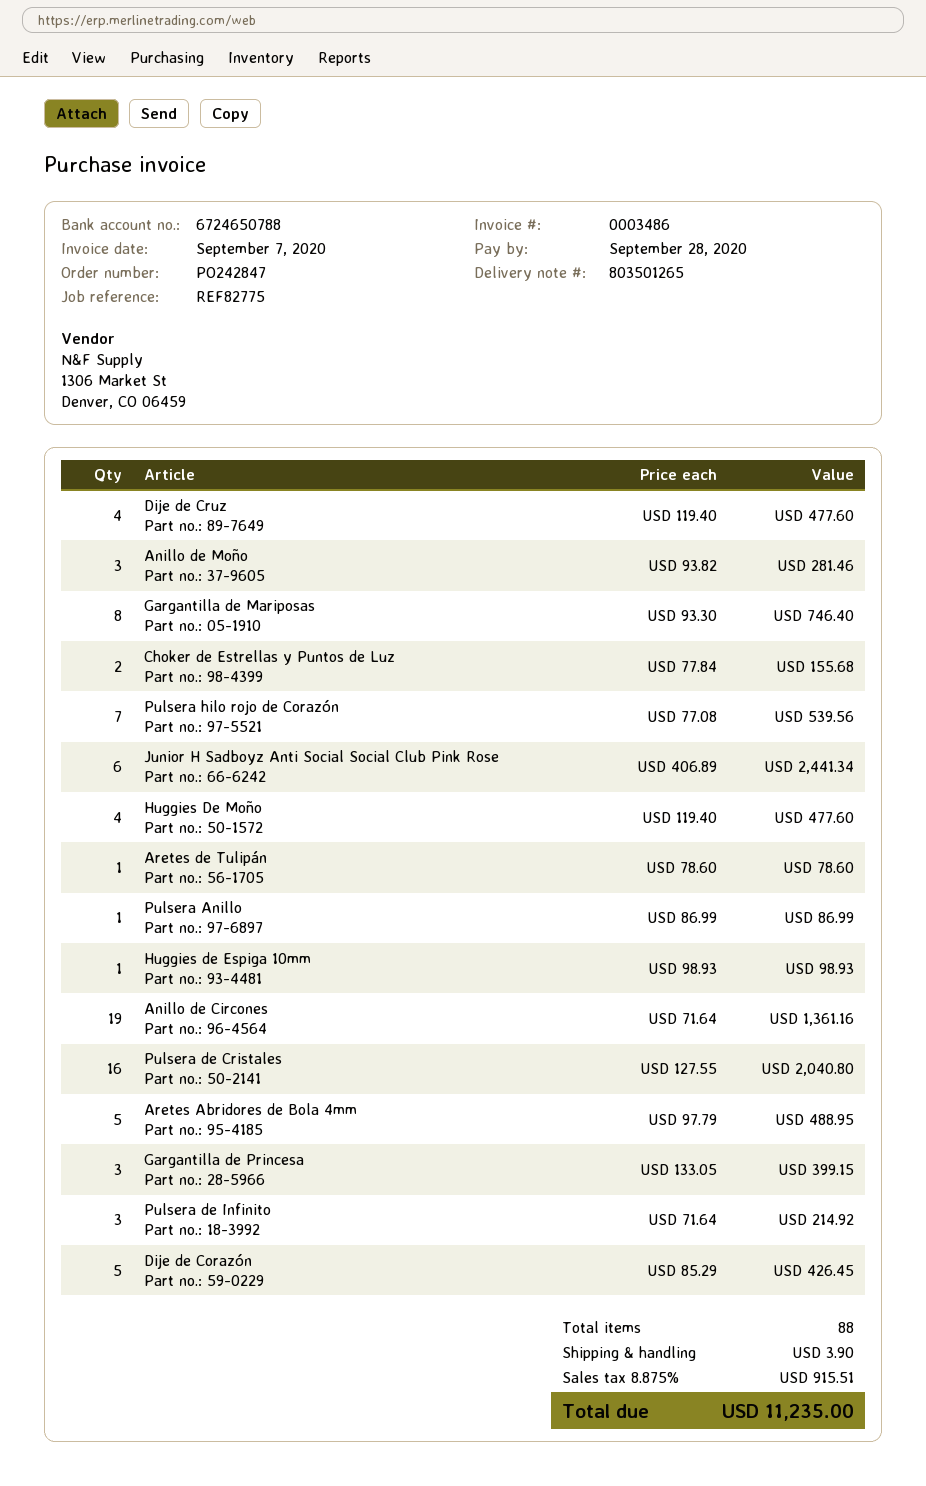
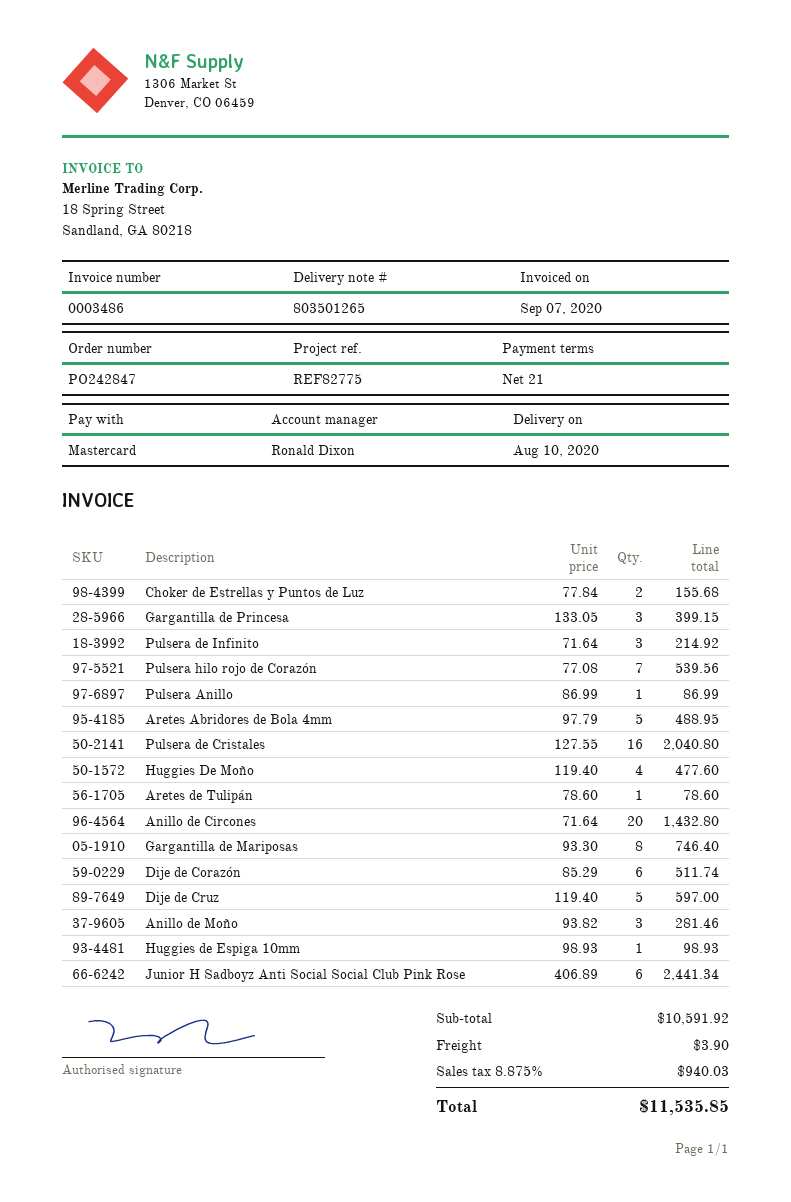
Dije de Cruz: 4 x 119.40 = 477.60 -> 5 x 119.40 = 597.00
Anillo de Circones: 19 x 71.64 = 1361.16 -> 20 x 71.64 = 1432.80
Dije de Corazón: 5 x 85.29 = 426.45 -> 6 x 85.29 = 511.74
tax: 8.875% = 915.51 -> 8.875% = 940.03
total: 11235.00 -> 11535.85

